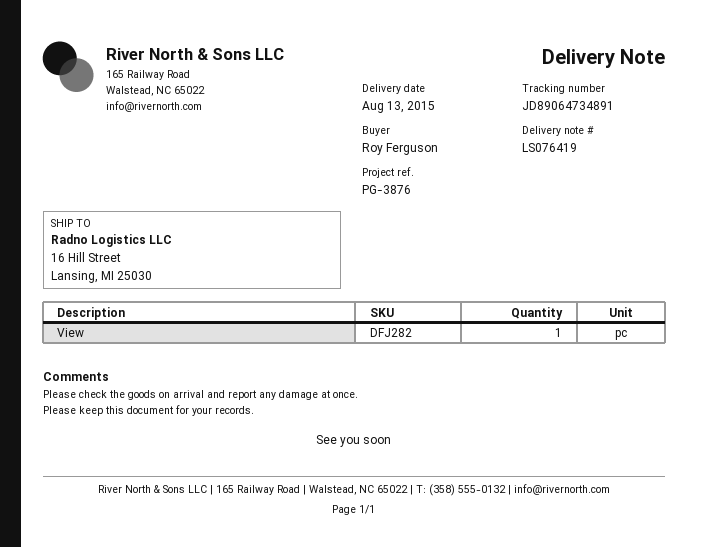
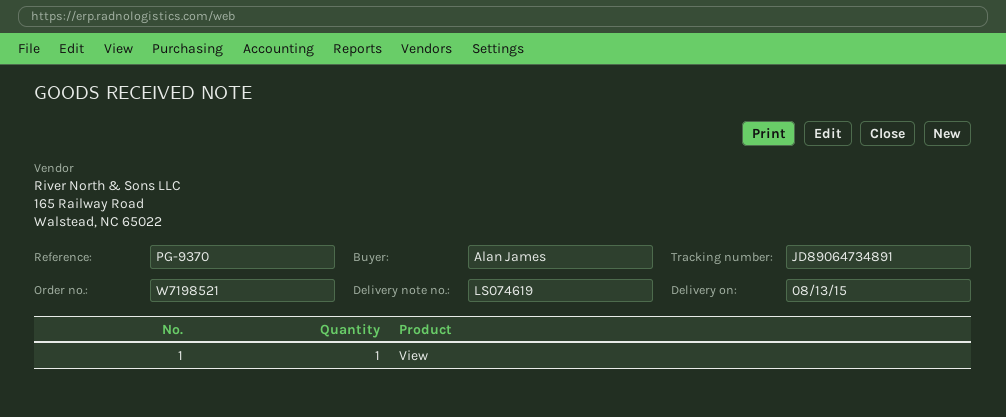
delivery note number: LS076419 -> LS074619
reference: PG-3876 -> PG-9370
ordered by: Roy Ferguson -> Alan James

